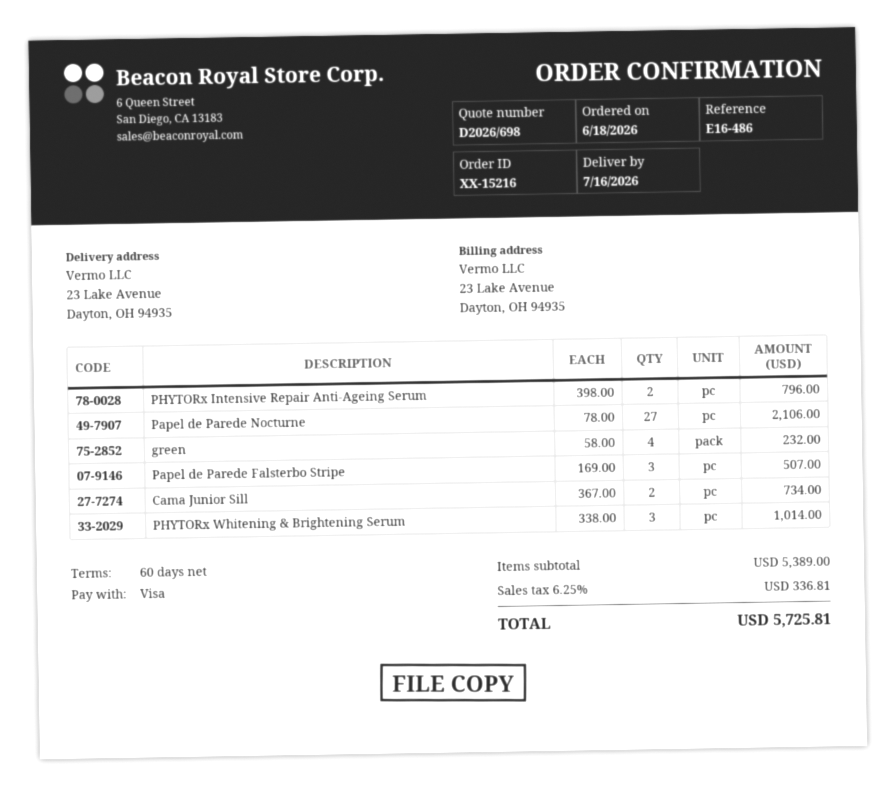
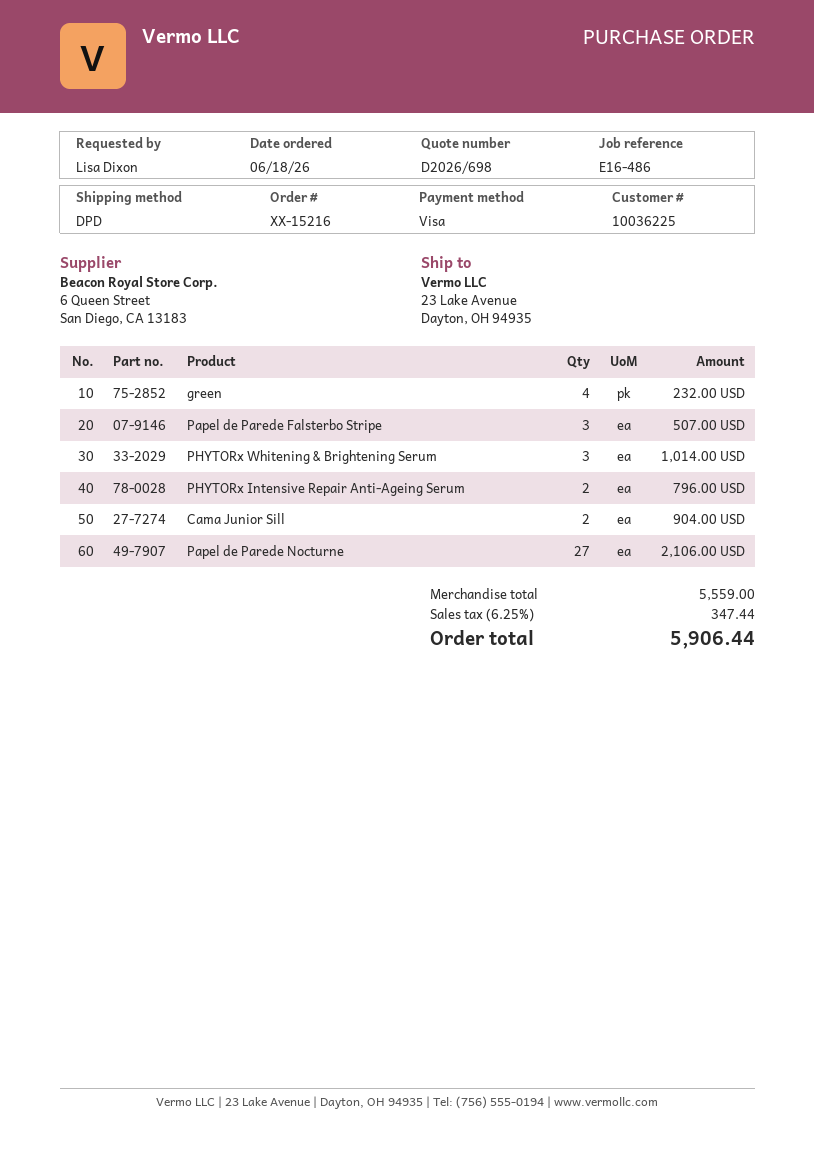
Cama Junior Sill: 2 for 734.00 -> 2 for 904.00
subtotal: 5389.00 -> 5559.00
tax: 6.25% = 336.81 -> 6.25% = 347.44
total: 5725.81 -> 5906.44

